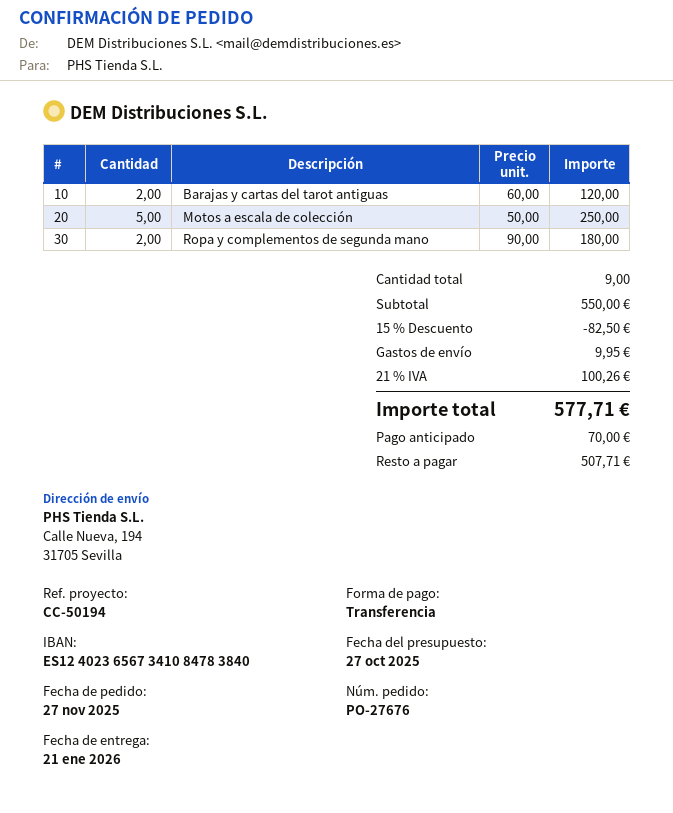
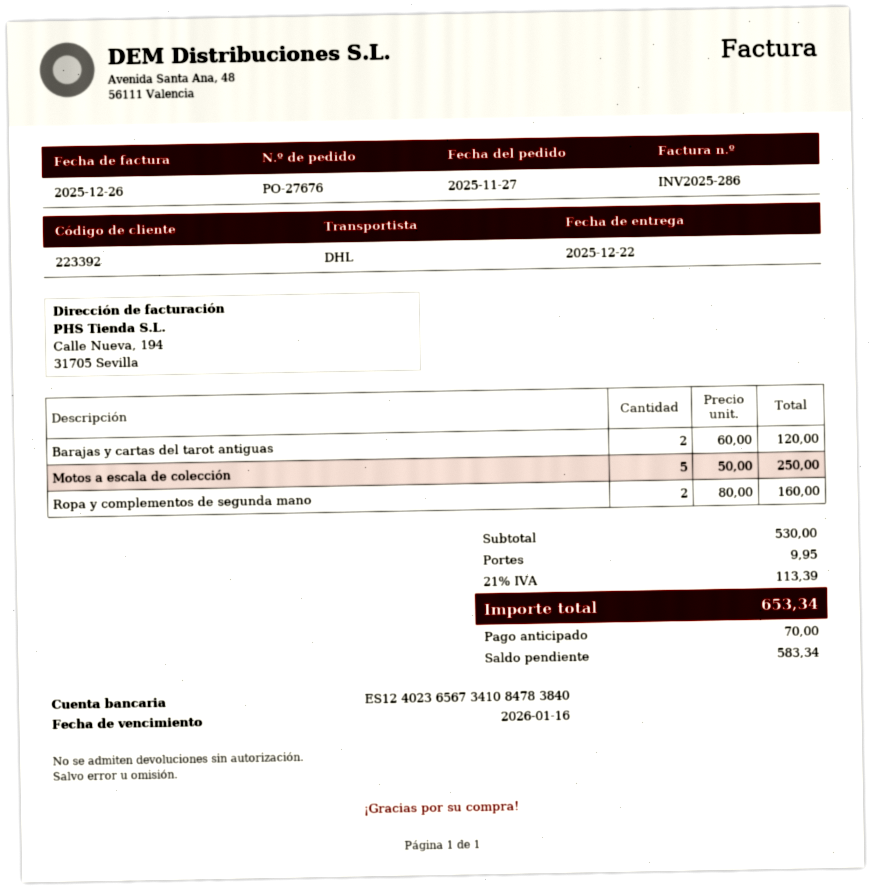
delivery date: 2026-01-21 -> 2025-12-22
Ropa y complementos de segunda mano: 2 x 90.00 = 180.00 -> 2 x 80.00 = 160.00
subtotal: 550.00 -> 530.00
discount: 15% = 82.50 -> none
tax: 21% = 100.26 -> 21% = 113.39
total: 577.71 -> 653.34
balance: 507.71 -> 583.34

